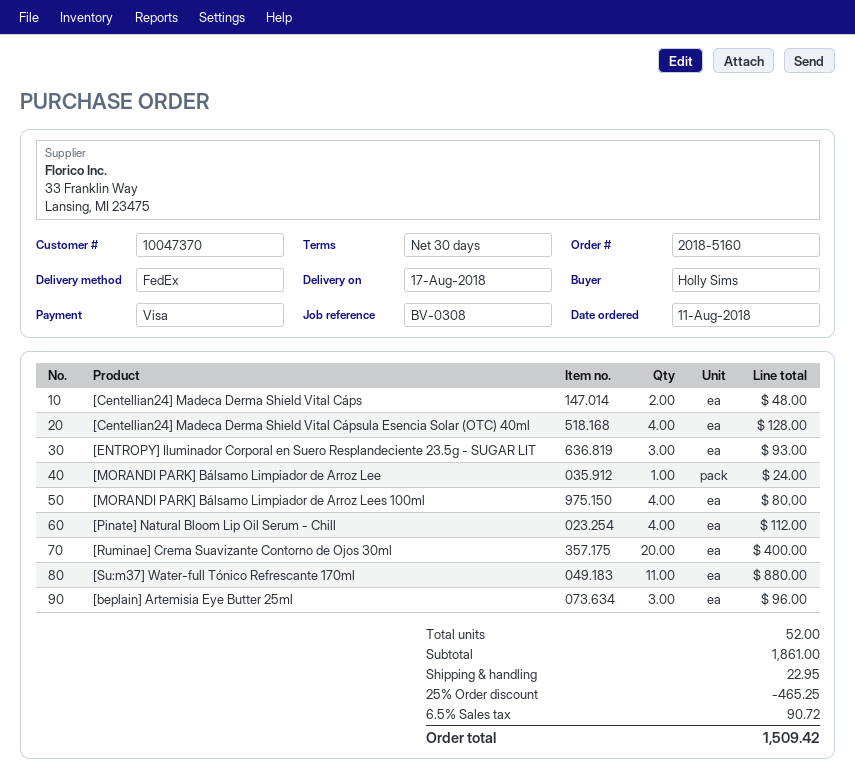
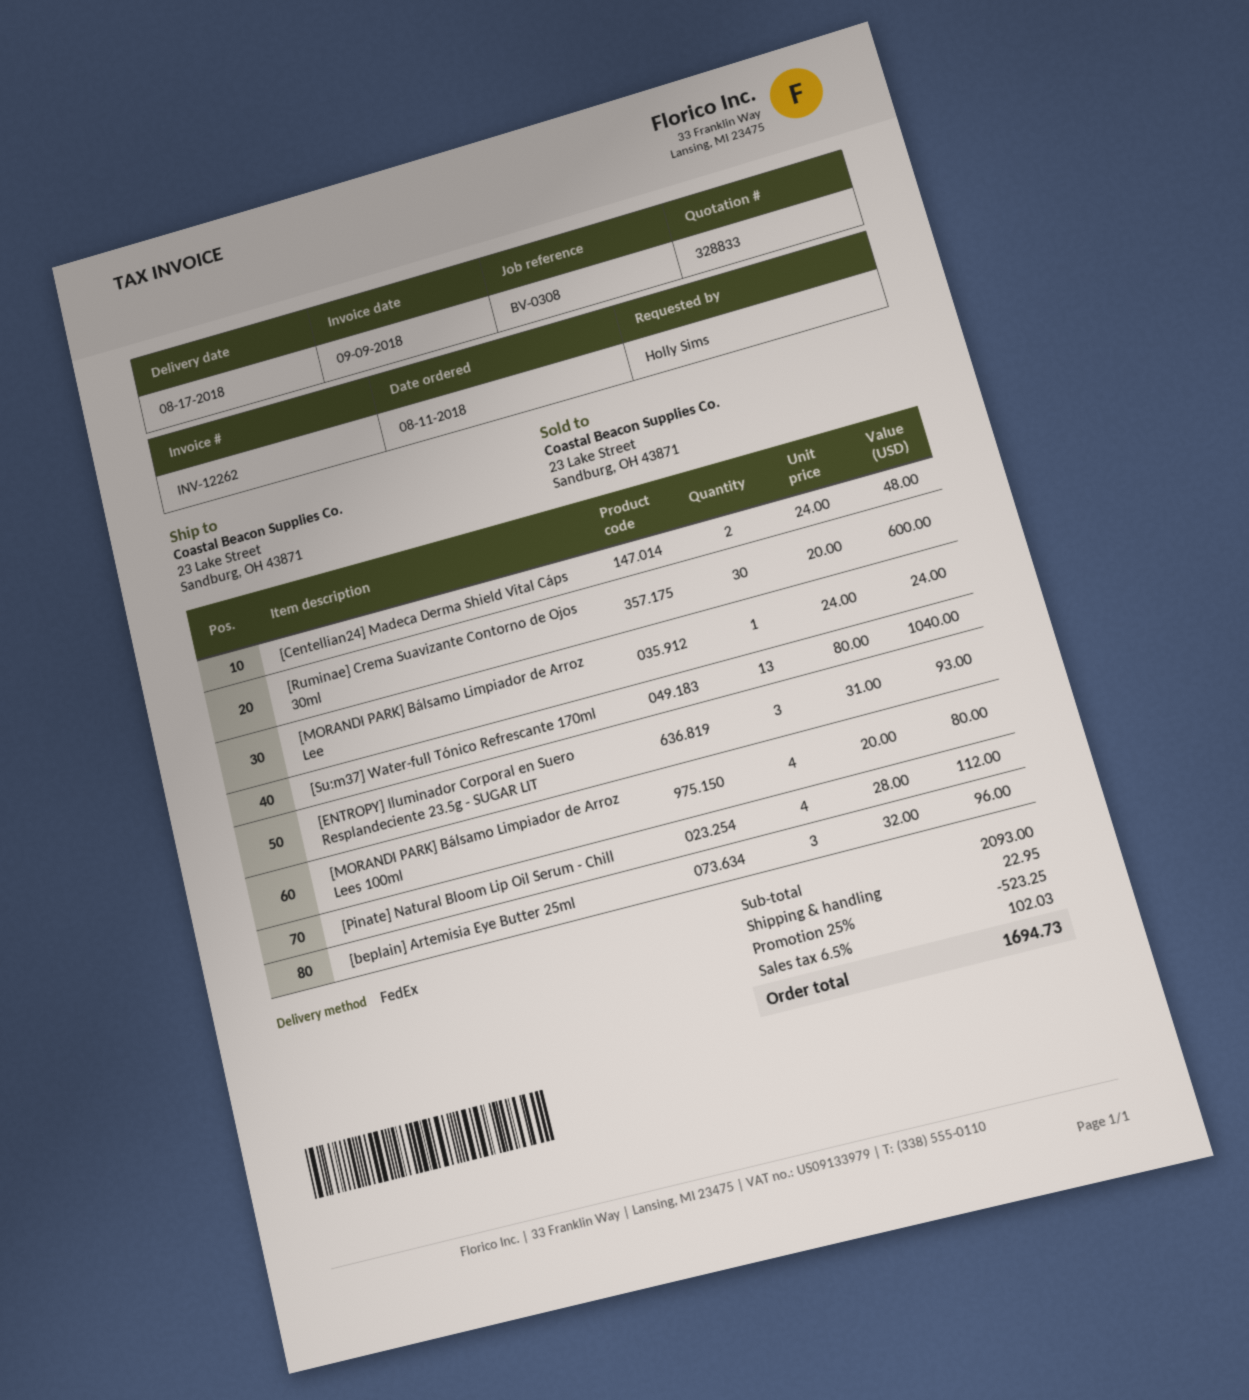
[Centellian24] Madeca Derma Shield Vital Cápsula Esencia Solar (OTC) 40ml: 4 for 128.00 -> none
[Ruminae] Crema Suavizante Contorno de Ojos 30ml: 20 for 400.00 -> 30 for 600.00
[Su:m37] Water-full Tónico Refrescante 170ml: 11 for 880.00 -> 13 for 1040.00
subtotal: 1861.00 -> 2093.00
discount: 25% = 465.25 -> 25% = 523.25
tax: 6.5% = 90.72 -> 6.5% = 102.03
total: 1509.42 -> 1694.73

